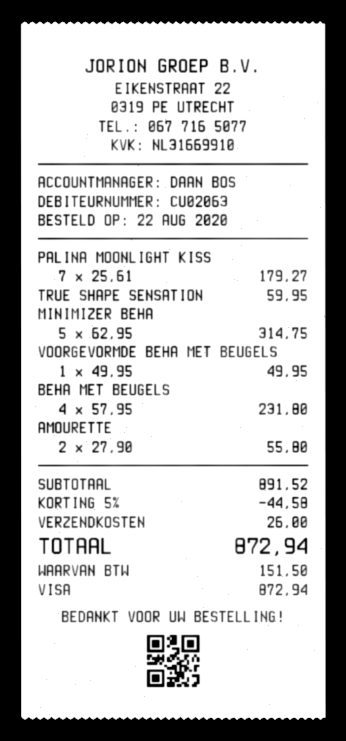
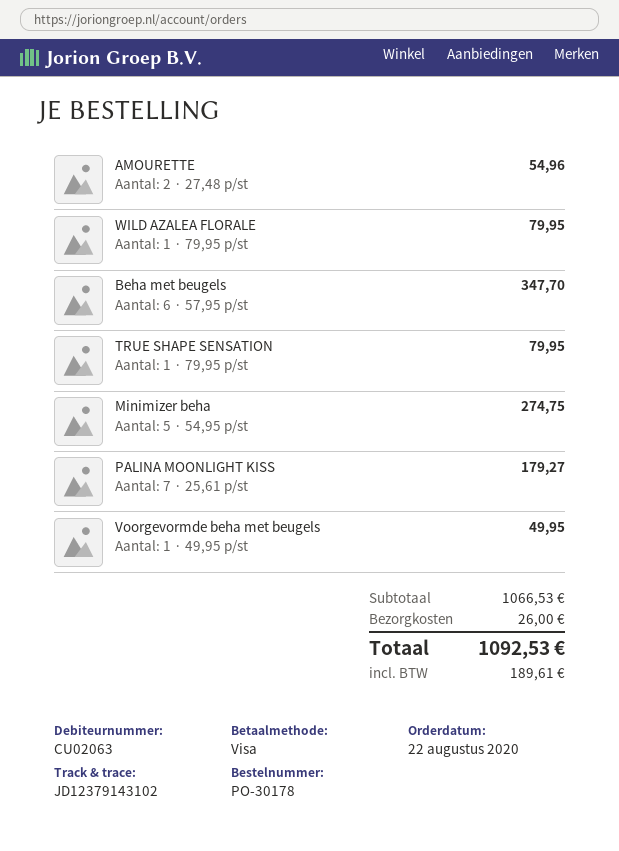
TRUE SHAPE SENSATION: 1 x 59.95 = 59.95 -> 1 x 79.95 = 79.95
MINIMIZER BEHA: 5 x 62.95 = 314.75 -> 5 x 54.95 = 274.75
BEHA MET BEUGELS: 4 x 57.95 = 231.80 -> 6 x 57.95 = 347.70
AMOURETTE: 2 x 27.90 = 55.80 -> 2 x 27.48 = 54.96
WILD AZALEA FLORALE: none -> 1 x 79.95 = 79.95
subtotal: 891.52 -> 1066.53
discount: 5% = 44.58 -> none
tax: 151.50 -> 189.61
total: 872.94 -> 1092.53

